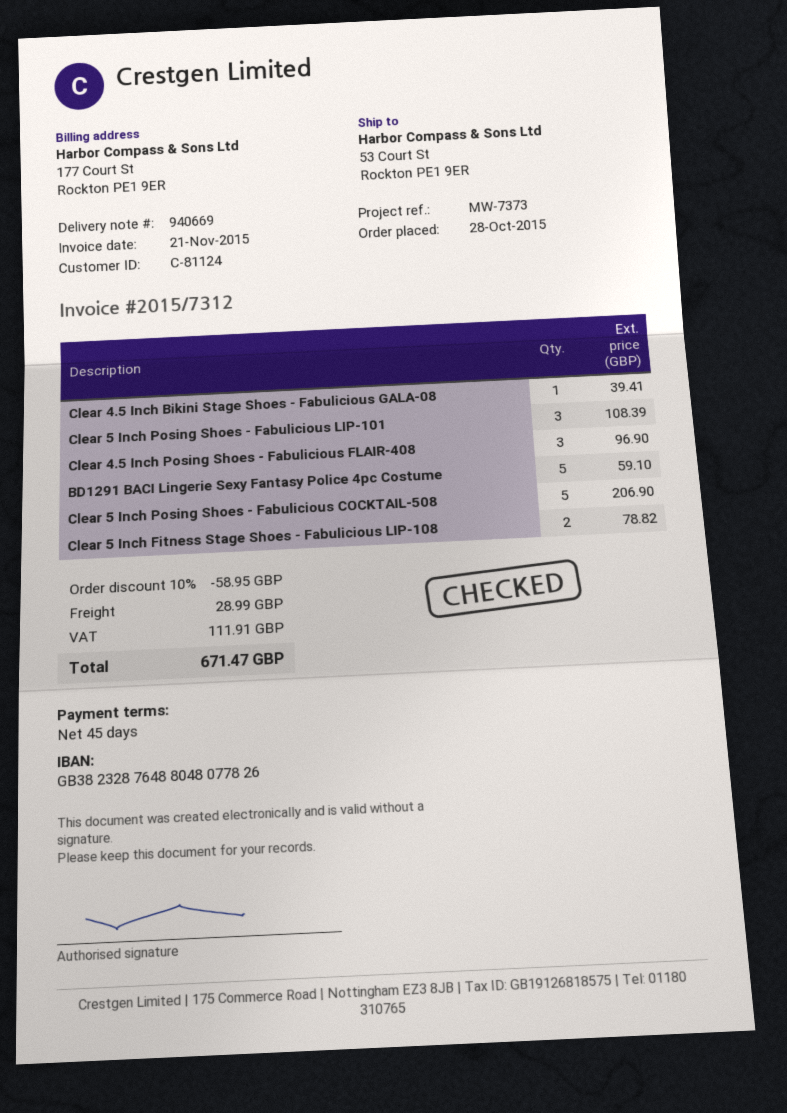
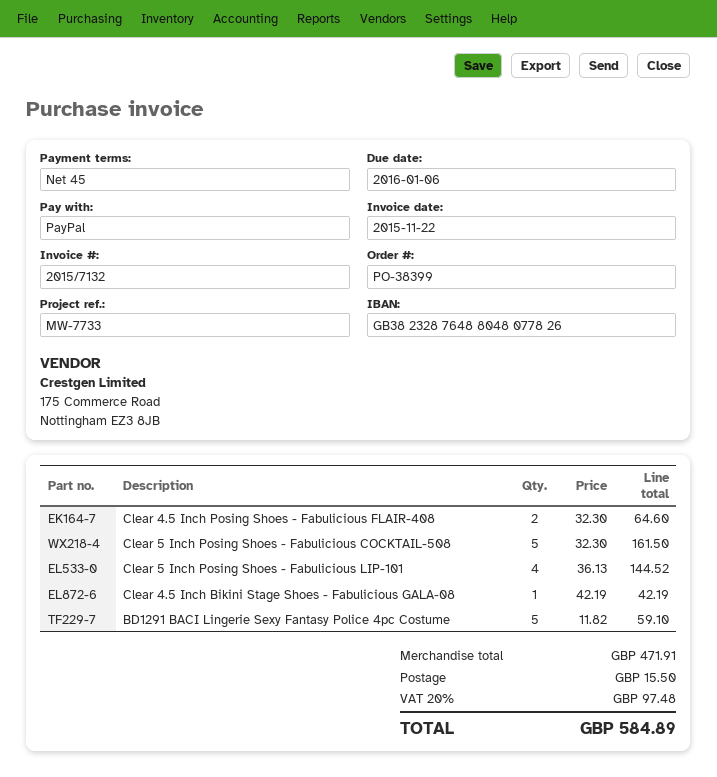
invoice number: 2015/7312 -> 2015/7132
invoice date: 2015-11-21 -> 2015-11-22
reference: MW-7373 -> MW-7733
Clear 4.5 Inch Bikini Stage Shoes - Fabulicious GALA-08: 1 for 39.41 -> 1 for 42.19
Clear 5 Inch Posing Shoes - Fabulicious LIP-101: 3 for 108.39 -> 4 for 144.52
Clear 4.5 Inch Posing Shoes - Fabulicious FLAIR-408: 3 for 96.90 -> 2 for 64.60
Clear 5 Inch Posing Shoes - Fabulicious COCKTAIL-508: 5 for 206.90 -> 5 for 161.50
Clear 5 Inch Fitness Stage Shoes - Fabulicious LIP-108: 2 for 78.82 -> none
discount: 10% = 58.95 -> none
shipping: 28.99 -> 15.50
tax: 111.91 -> 97.48
total: 671.47 -> 584.89

